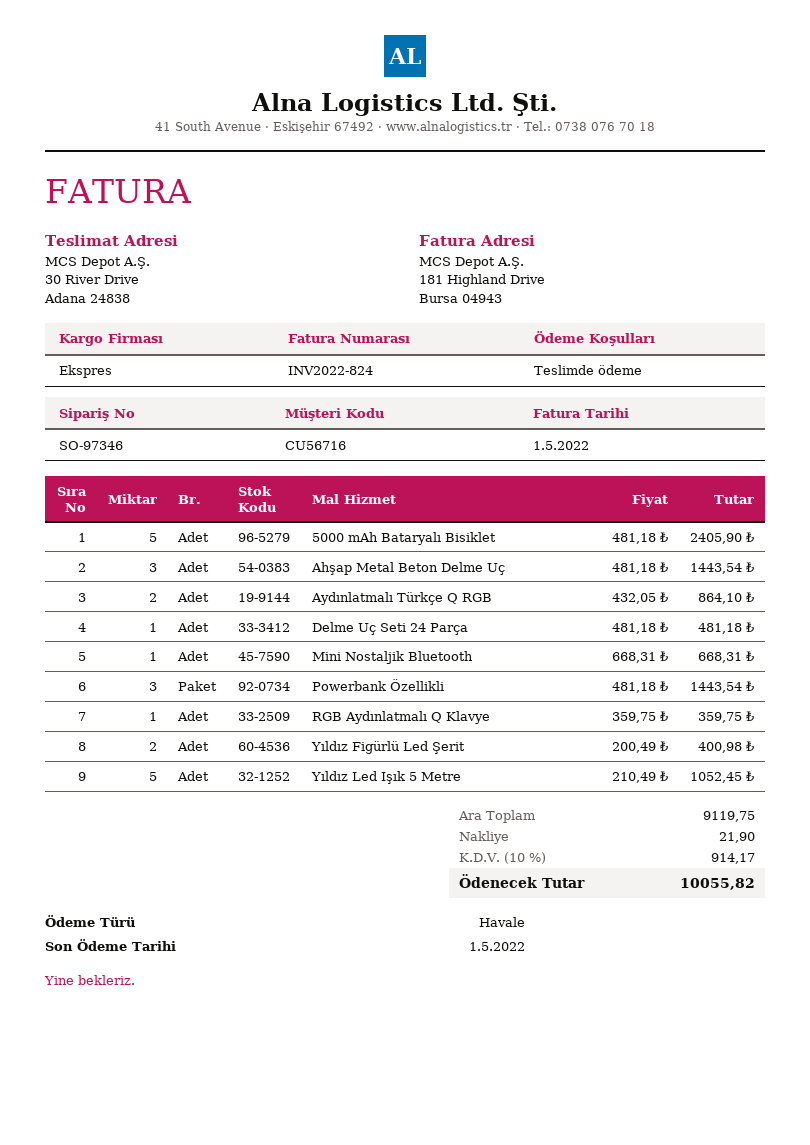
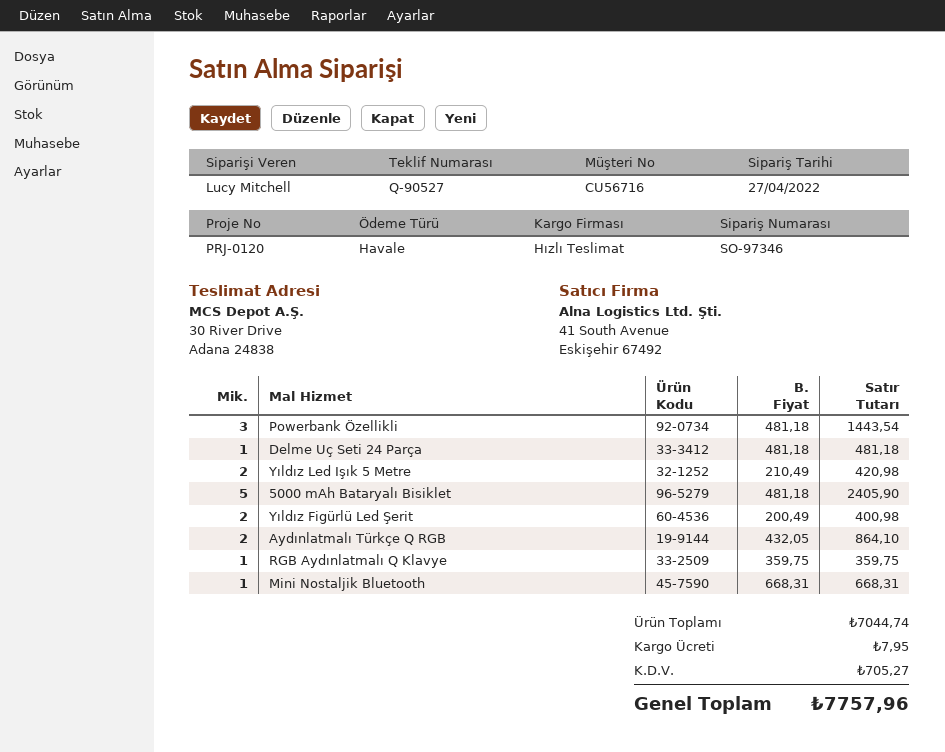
Ahşap Metal Beton Delme Uç: 3 x 481.18 = 1443.54 -> none
Yıldız Led Işık 5 Metre: 5 x 210.49 = 1052.45 -> 2 x 210.49 = 420.98
subtotal: 9119.75 -> 7044.74
shipping: 21.90 -> 7.95
tax: 914.17 -> 705.27
total: 10055.82 -> 7757.96

